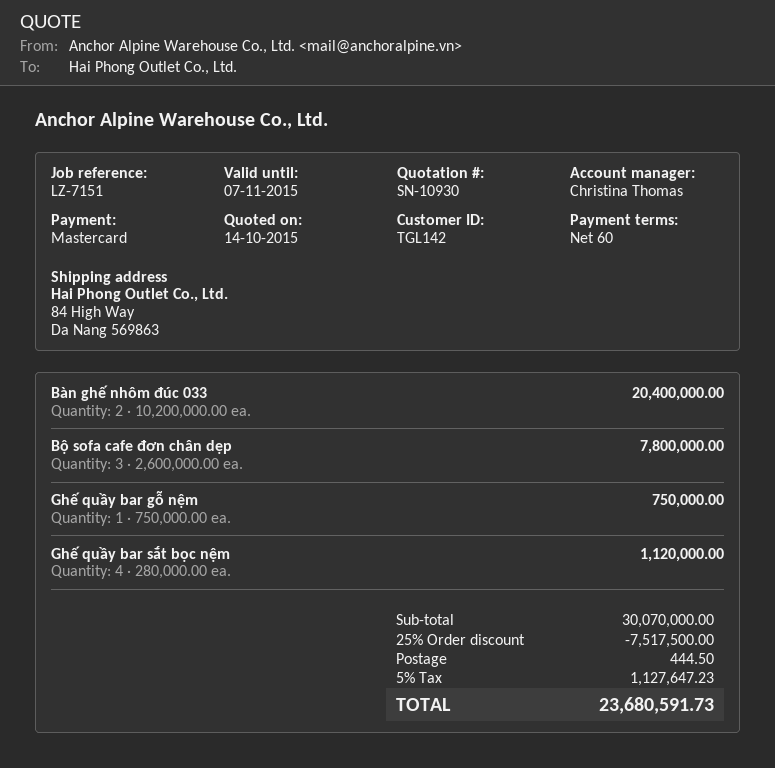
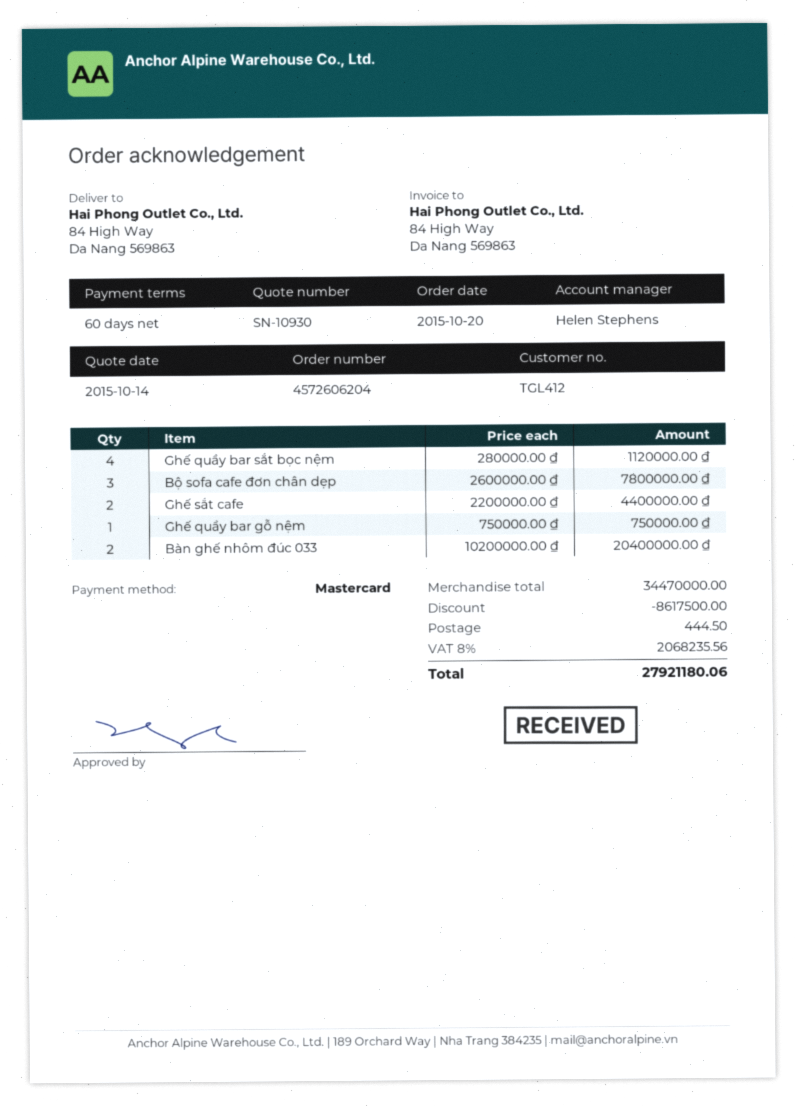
customer number: TGL142 -> TGL412
sales rep: Christina Thomas -> Helen Stephens
Ghế sắt cafe: none -> 2 x 2200000.00 = 4400000.00
subtotal: 30070000.00 -> 34470000.00
discount: 7517500.00 -> 8617500.00
tax: 5% = 1127647.23 -> 8% = 2068235.56
total: 23680591.73 -> 27921180.06

